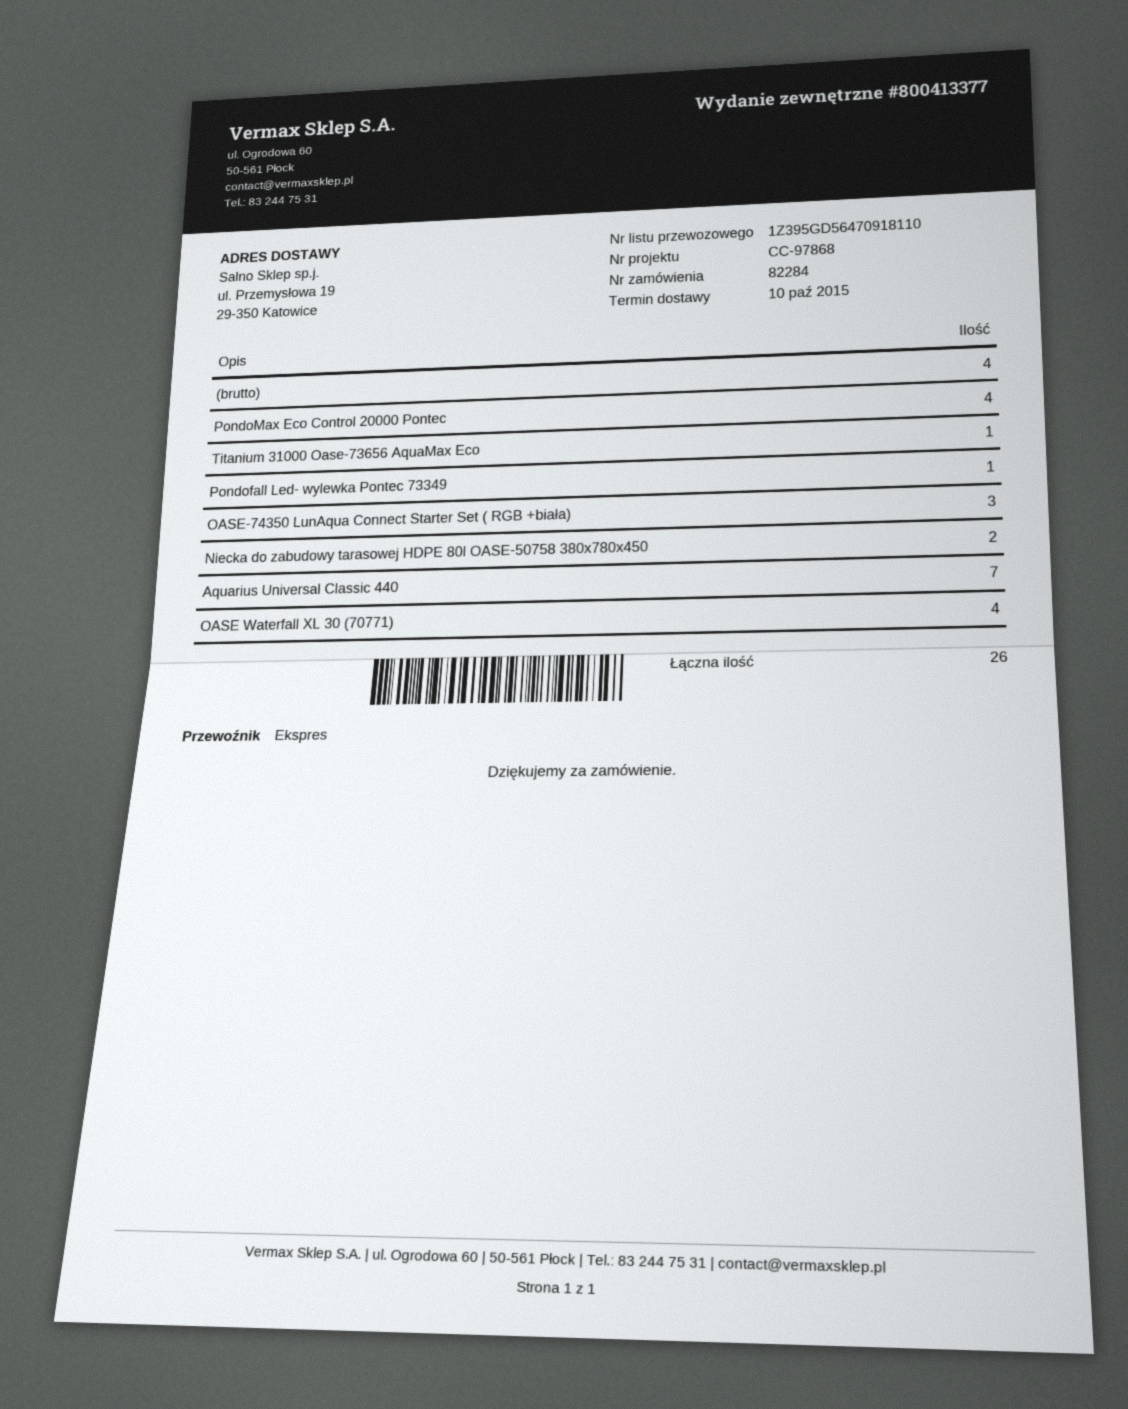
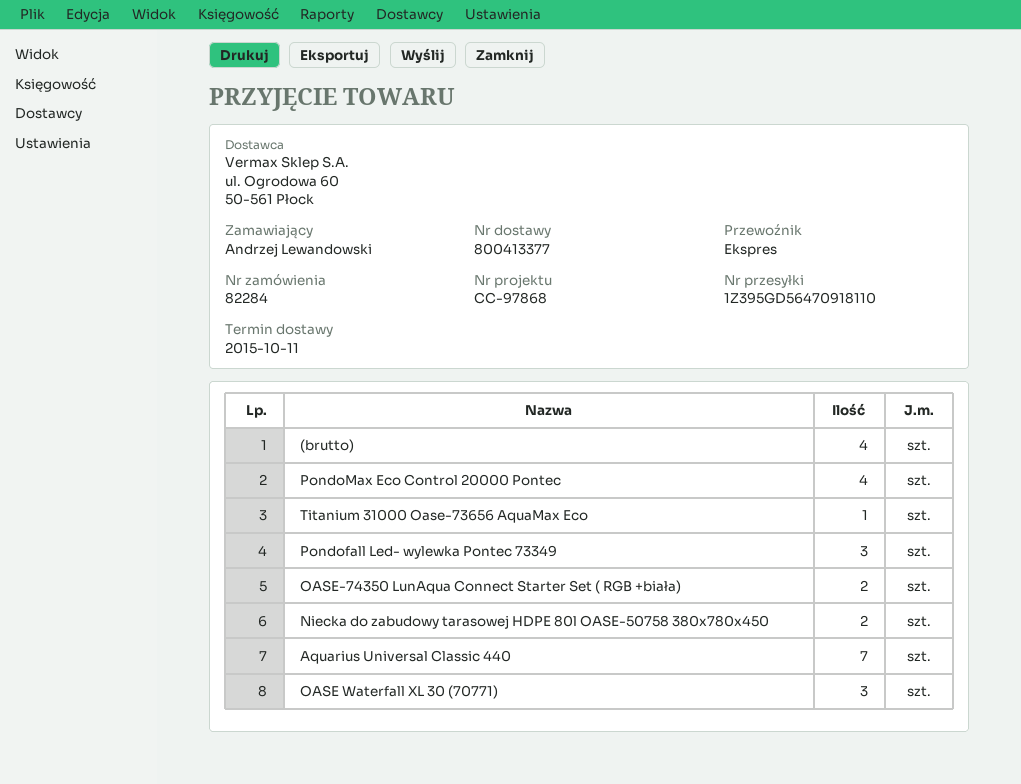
delivery date: 2015-10-10 -> 2015-10-11
Pondofall Led- wylewka Pontec 73349: 1 -> 3
OASE-74350 LunAqua Connect Starter Set ( RGB +biała): 3 -> 2
OASE Waterfall XL 30 (70771): 4 -> 3

